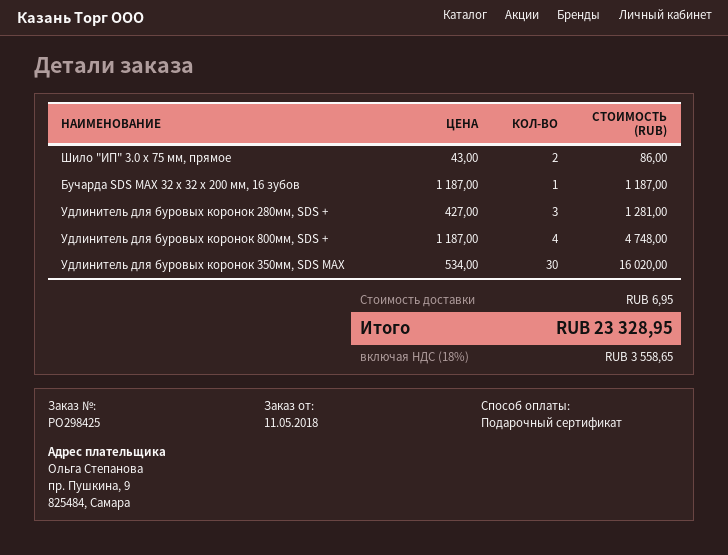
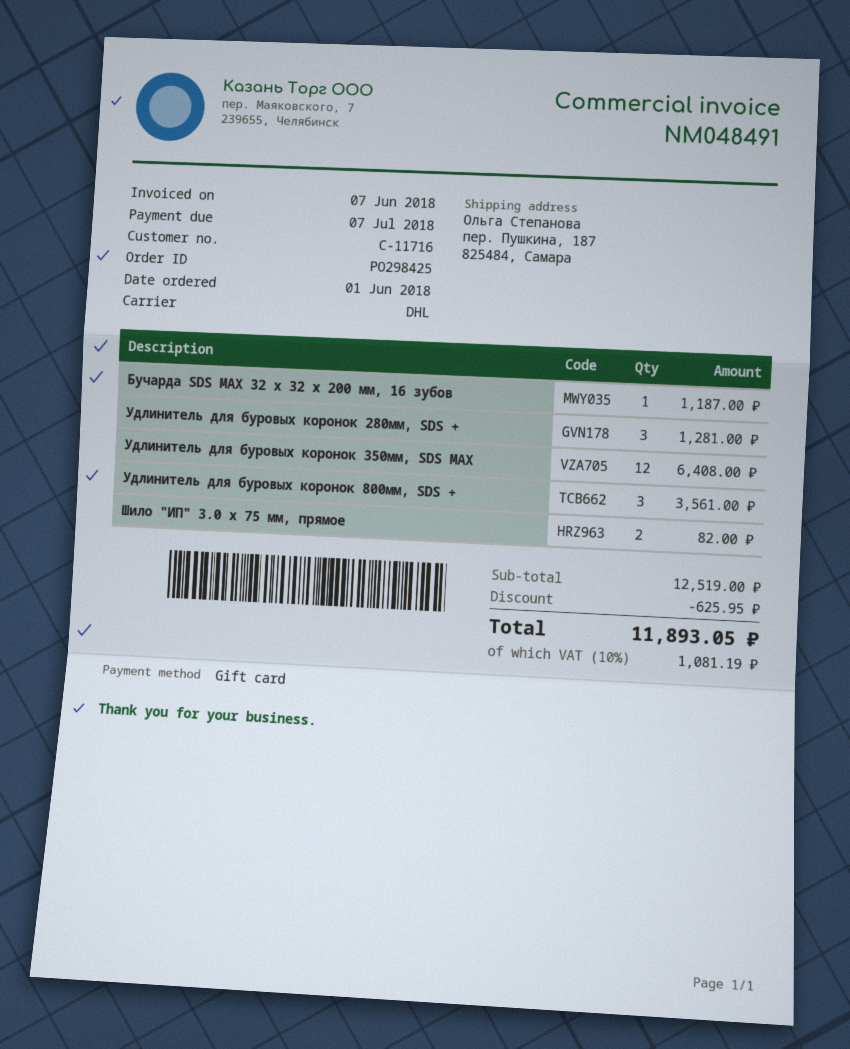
order date: 2018-05-11 -> 2018-06-01
Шило "ИП" 3.0 х 75 мм, прямое: 2 for 86.00 -> 2 for 82.00
Удлинитель для буровых коронок 800мм, SDS +: 4 for 4748.00 -> 3 for 3561.00
Удлинитель для буровых коронок 350мм, SDS МАХ: 30 for 16020.00 -> 12 for 6408.00
discount: none -> 625.95
shipping: 6.95 -> none
tax: 18% = 3558.65 -> 10% = 1081.19
total: 23328.95 -> 11893.05

